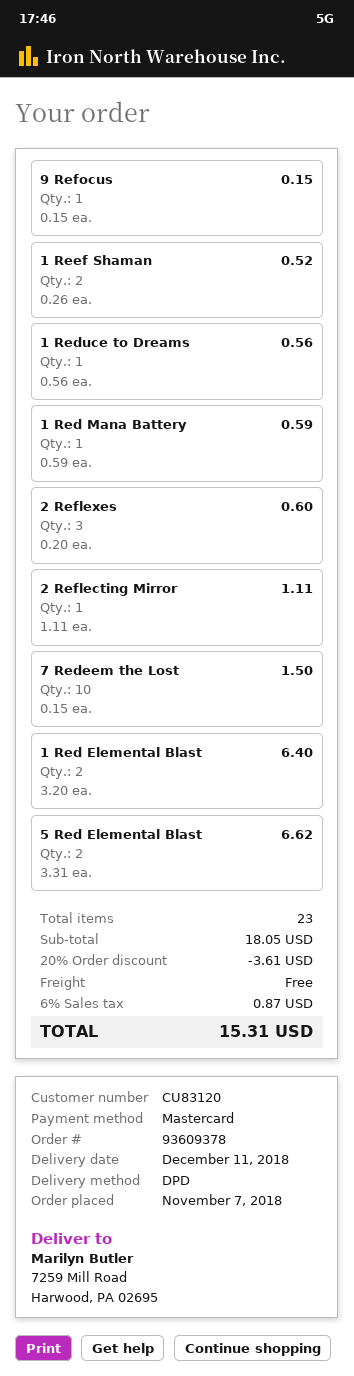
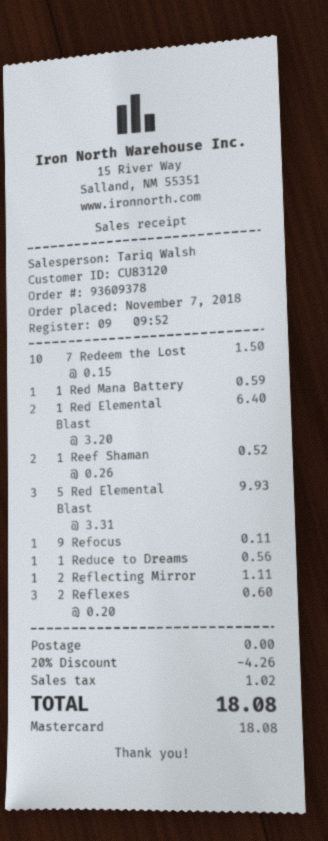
9 Refocus: 1 x 0.15 = 0.15 -> 1 x 0.11 = 0.11
5 Red Elemental Blast: 2 x 3.31 = 6.62 -> 3 x 3.31 = 9.93
discount: 20% = 3.61 -> 20% = 4.26
tax: 0.87 -> 1.02
total: 15.31 -> 18.08

